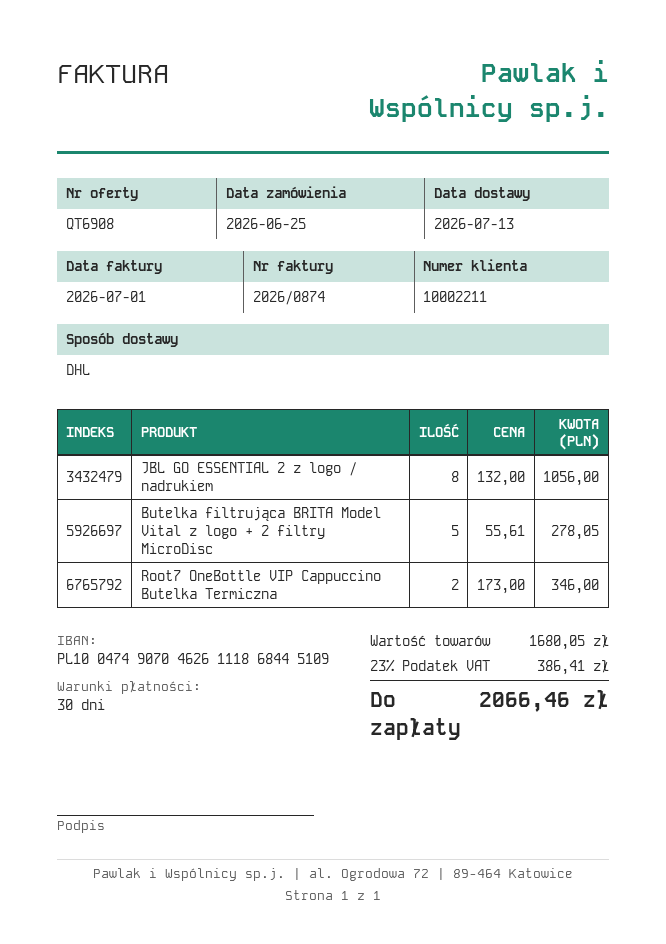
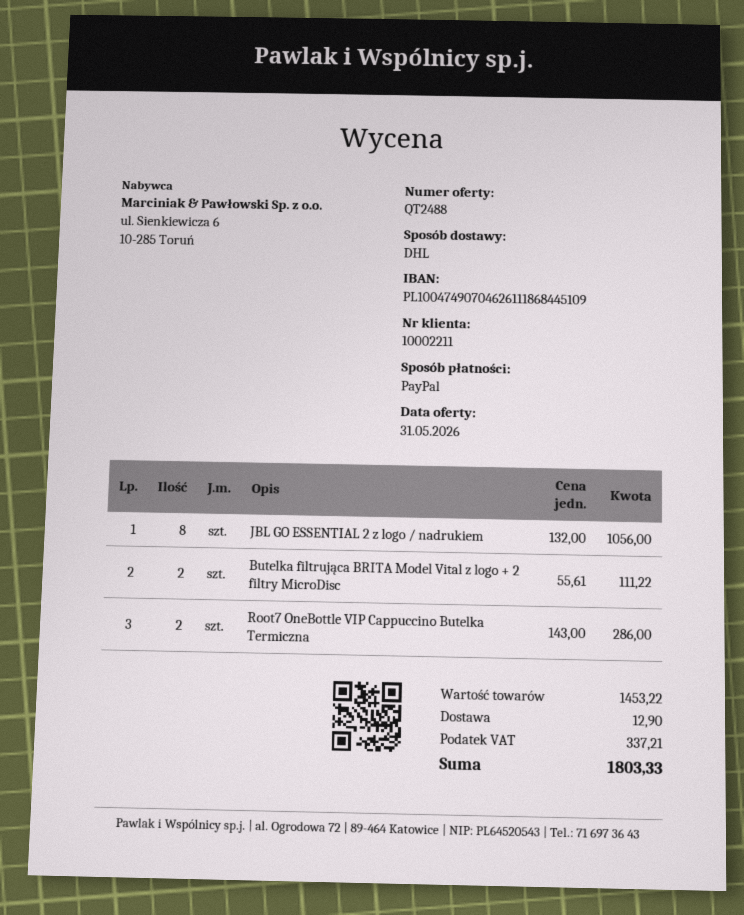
quote number: QT6908 -> QT2488
Butelka filtrująca BRITA Model Vital z logo + 2 filtry MicroDisc: 5 x 55.61 = 278.05 -> 2 x 55.61 = 111.22
Root7 OneBottle VIP Cappuccino Butelka Termiczna: 2 x 173.00 = 346.00 -> 2 x 143.00 = 286.00
subtotal: 1680.05 -> 1453.22
shipping: none -> 12.90
tax: 386.41 -> 337.21
total: 2066.46 -> 1803.33

